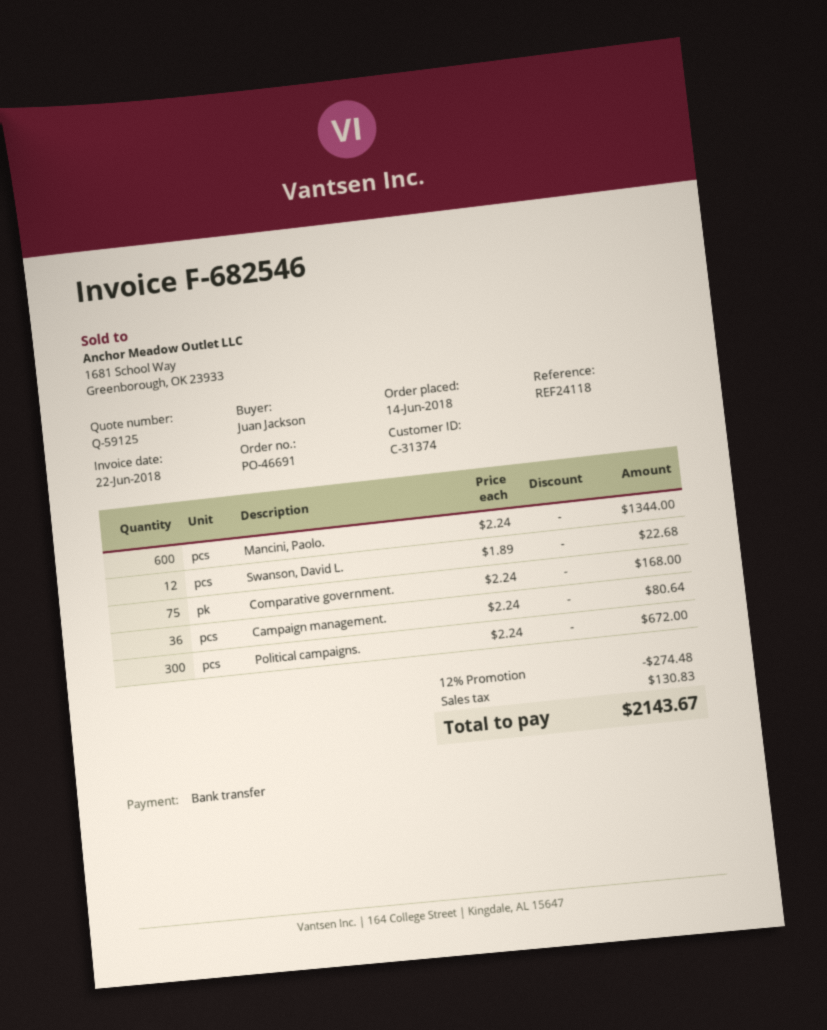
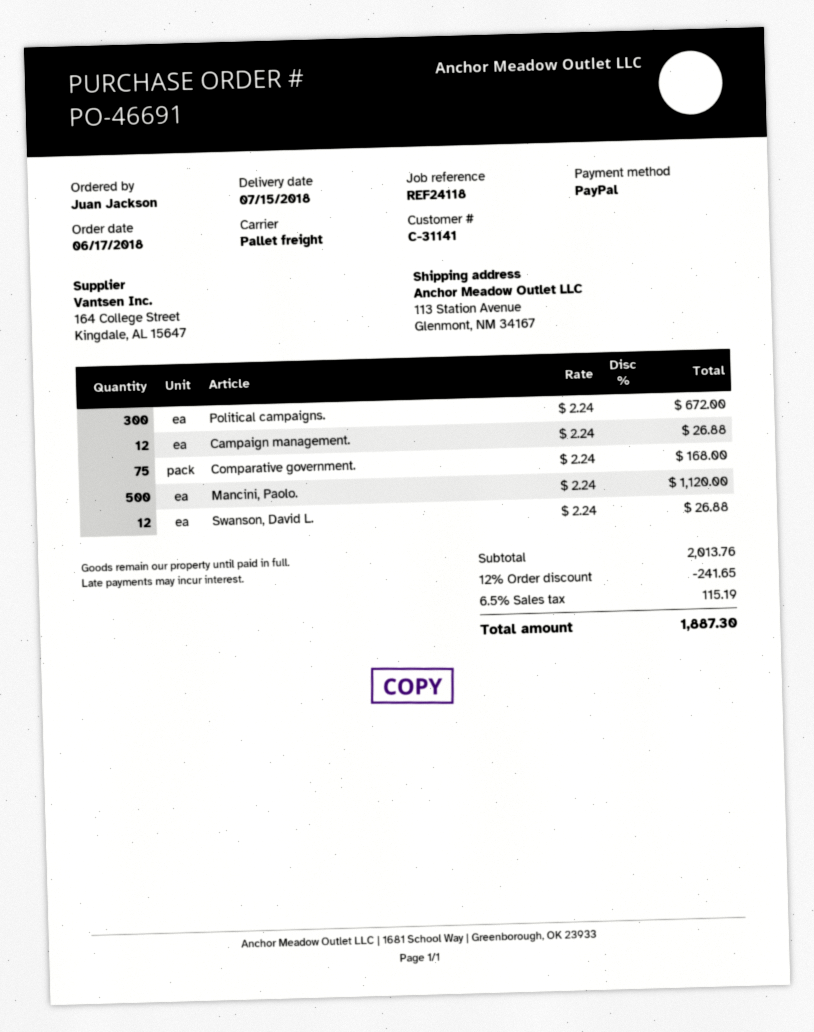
order date: 2018-06-14 -> 2018-06-17
customer number: C-31374 -> C-31141
payment method: bank transfer -> PayPal
Mancini, Paolo.: 600 x 2.24 = 1344.00 -> 500 x 2.24 = 1120.00
Swanson, David L.: 12 x 1.89 = 22.68 -> 12 x 2.24 = 26.88
Campaign management.: 36 x 2.24 = 80.64 -> 12 x 2.24 = 26.88
discount: 12% = 274.48 -> 12% = 241.65
tax: 130.83 -> 115.19
total: 2143.67 -> 1887.30

